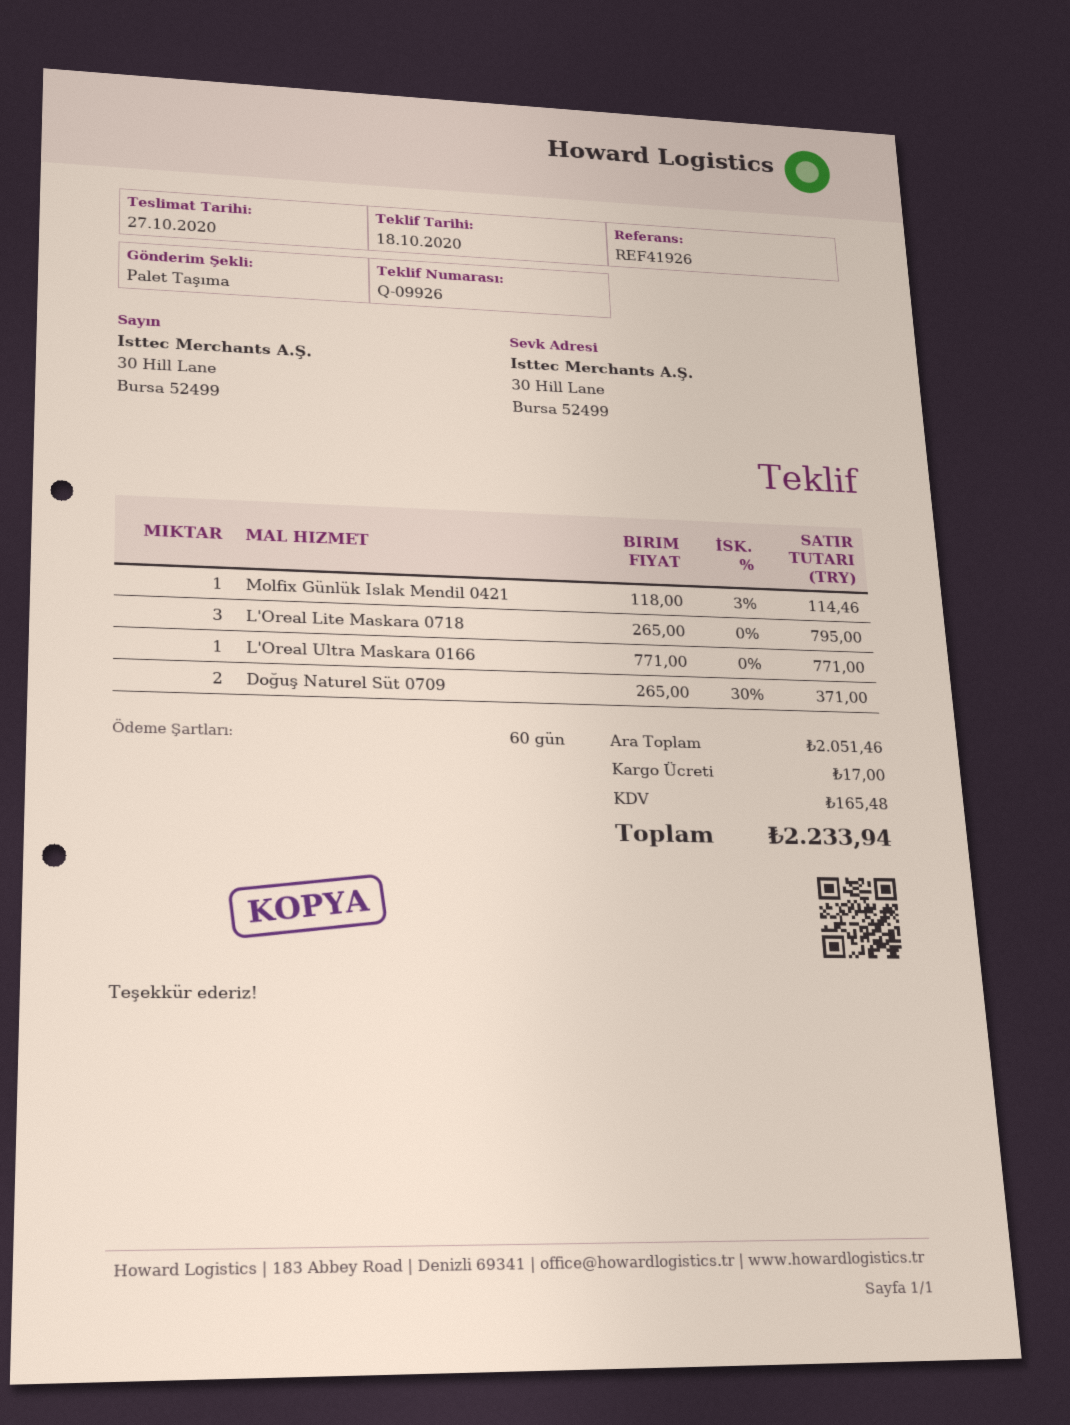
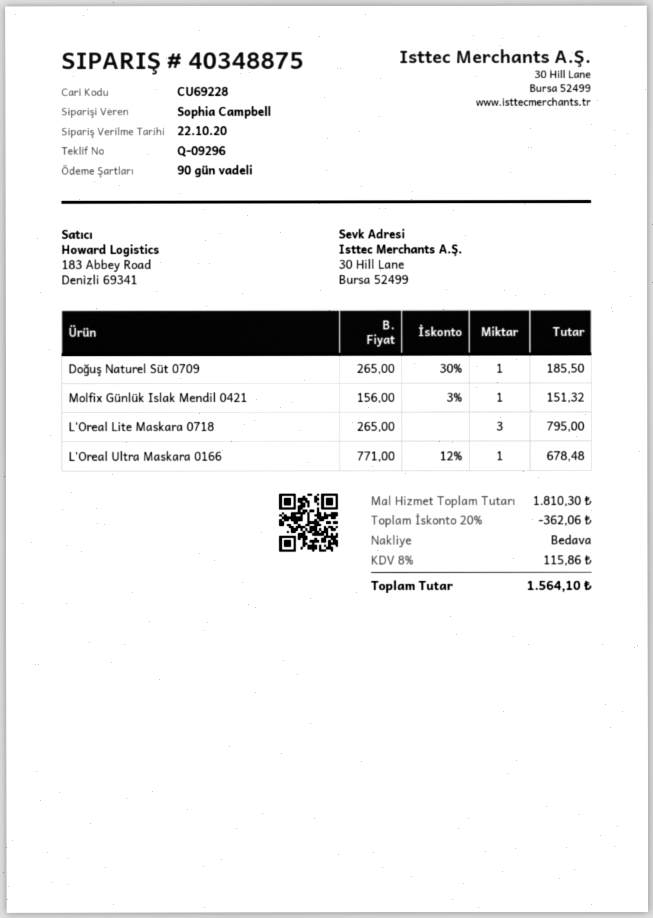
quote number: Q-09926 -> Q-09296
payment terms: 60 days -> 90 days
Molfix Günlük Islak Mendil 0421: 1 x 118.00 - 3% = 114.46 -> 1 x 156.00 - 3% = 151.32
L'Oreal Ultra Maskara 0166: 1 x 771.00 = 771.00 -> 1 x 771.00 - 12% = 678.48
Doğuş Naturel Süt 0709: 2 x 265.00 - 30% = 371.00 -> 1 x 265.00 - 30% = 185.50
subtotal: 2051.46 -> 1810.30
discount: none -> 20% = 362.06
shipping: 17.00 -> 0.00
tax: 165.48 -> 115.86
total: 2233.94 -> 1564.10

